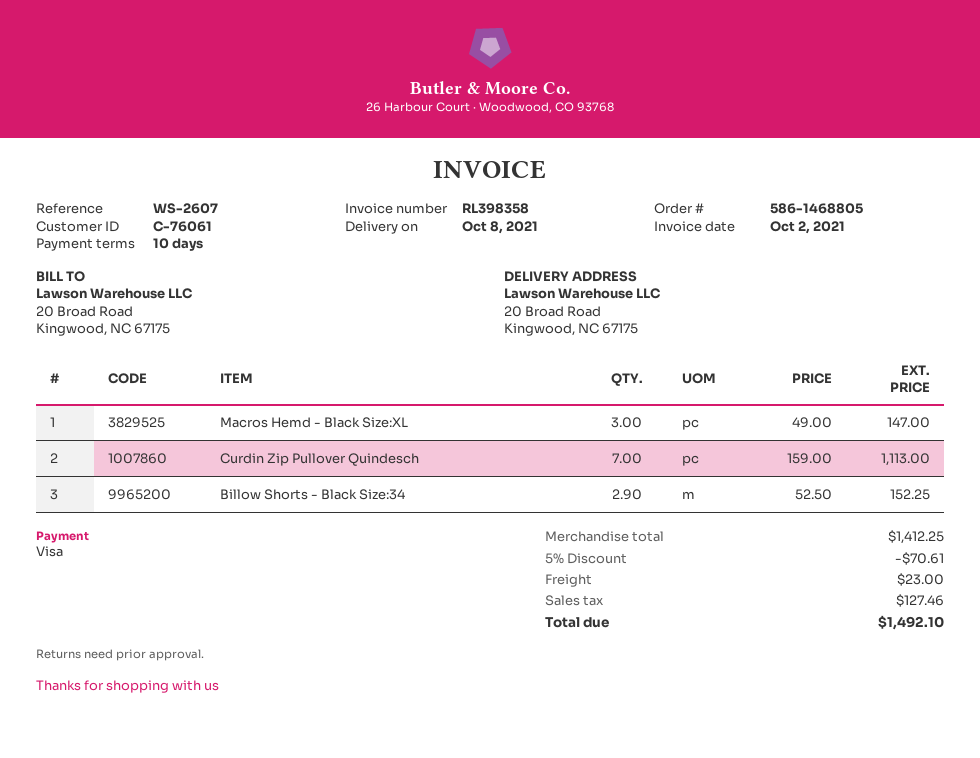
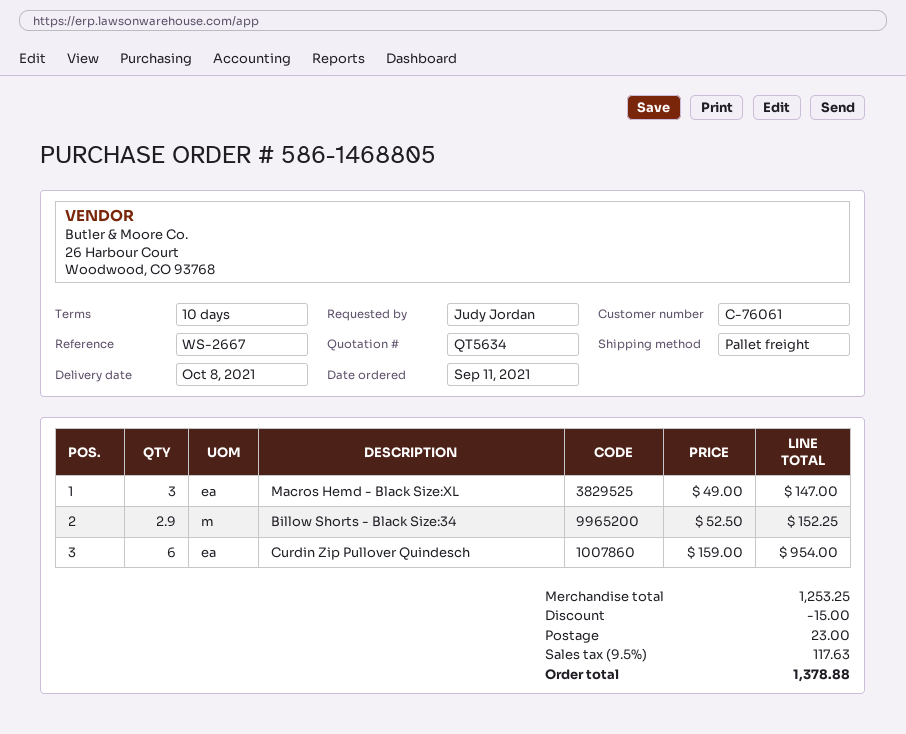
reference: WS-2607 -> WS-2667
Curdin Zip Pullover Quindesch: 7 x 159.00 = 1113.00 -> 6 x 159.00 = 954.00
subtotal: 1412.25 -> 1253.25
discount: 70.61 -> 15.00
tax: 127.46 -> 117.63
total: 1492.10 -> 1378.88

